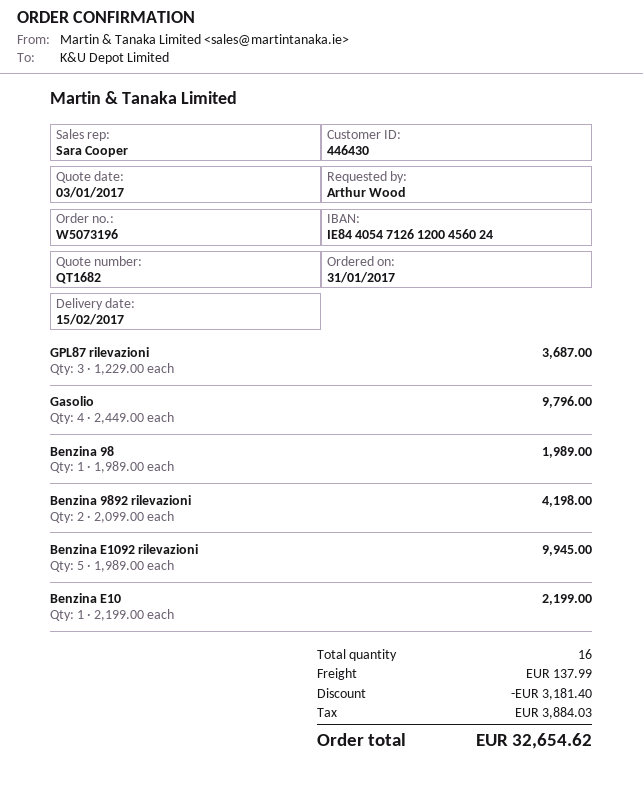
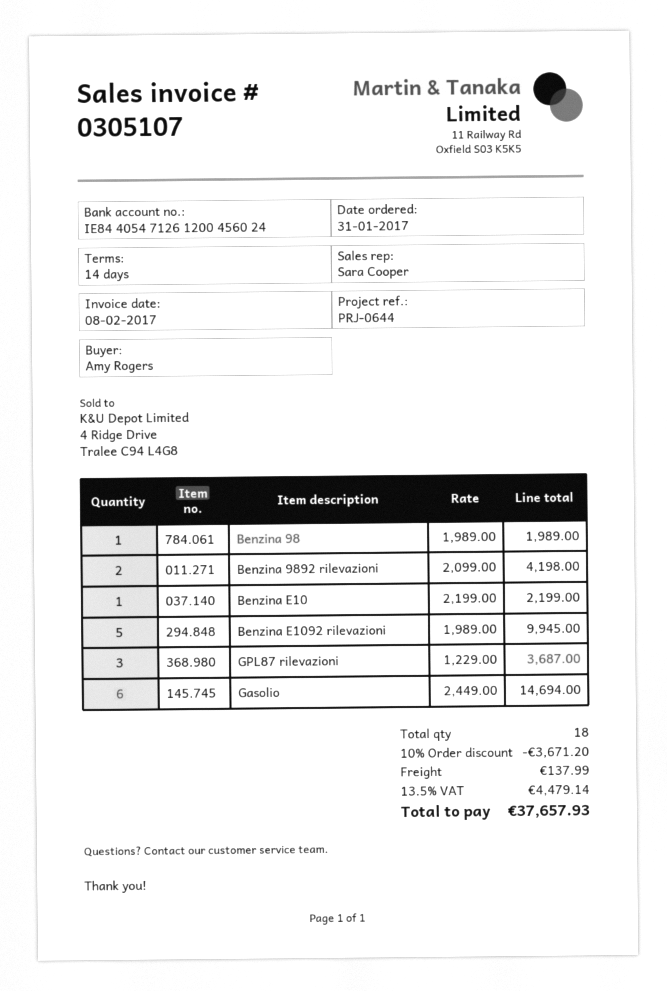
ordered by: Arthur Wood -> Amy Rogers
Gasolio: 4 x 2449.00 = 9796.00 -> 6 x 2449.00 = 14694.00
total quantity: 16 -> 18
discount: 3181.40 -> 3671.20
tax: 3884.03 -> 4479.14
total: 32654.62 -> 37657.93

